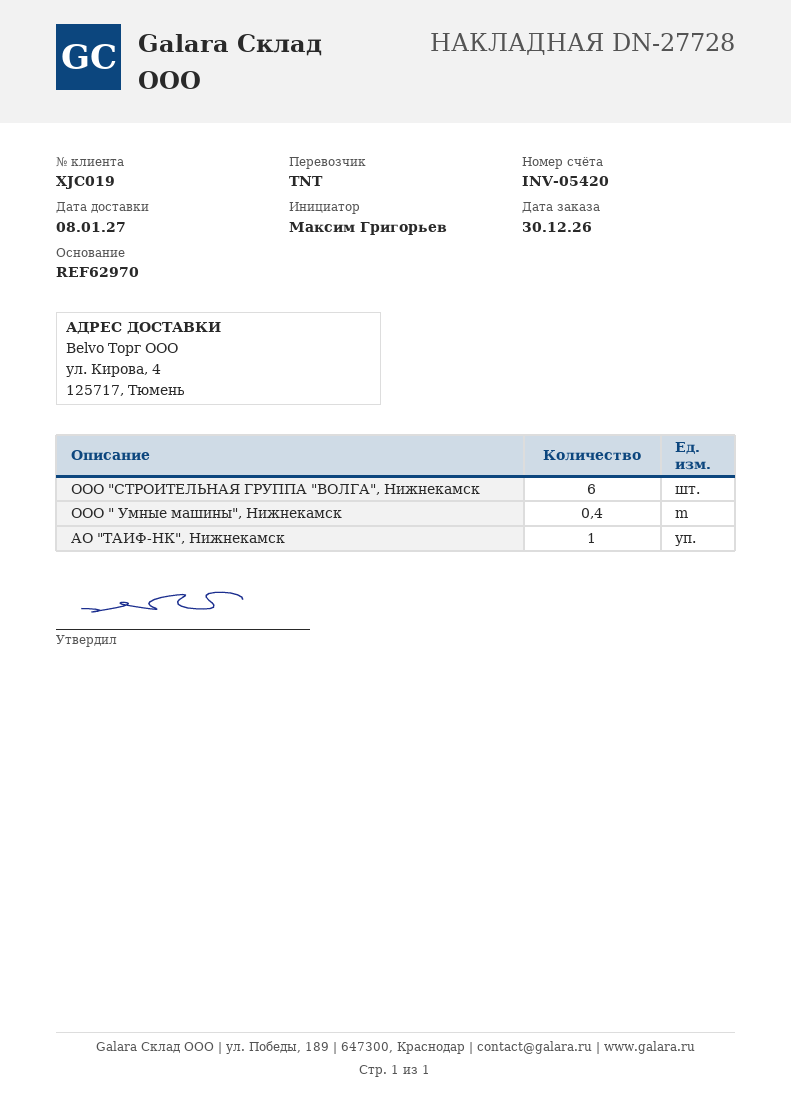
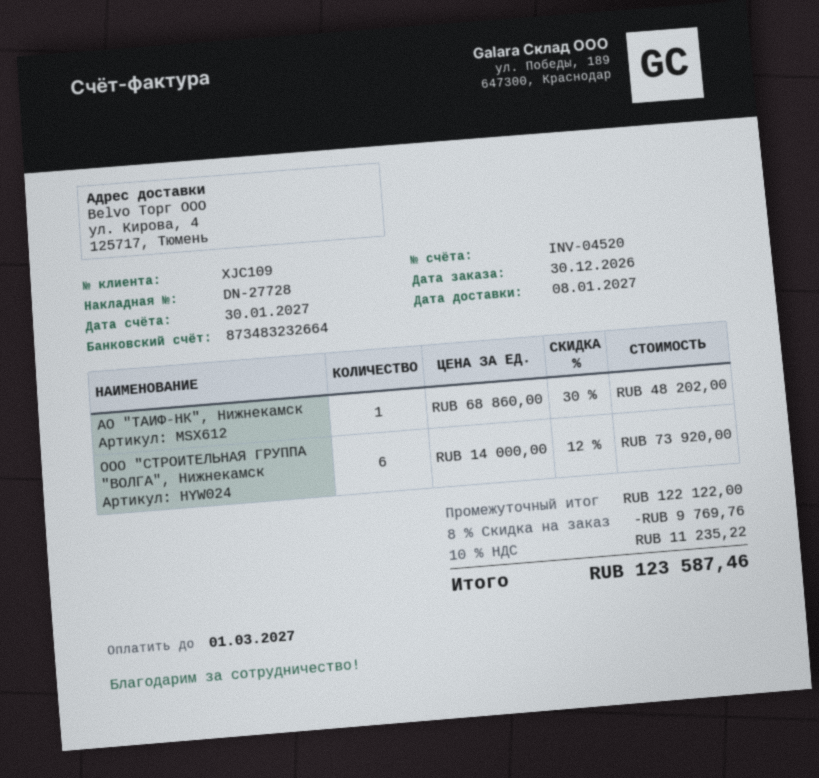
invoice number: INV-05420 -> INV-04520
customer number: XJC019 -> XJC109
ООО " Умные машины", Нижнекамск: 0.4 -> none

